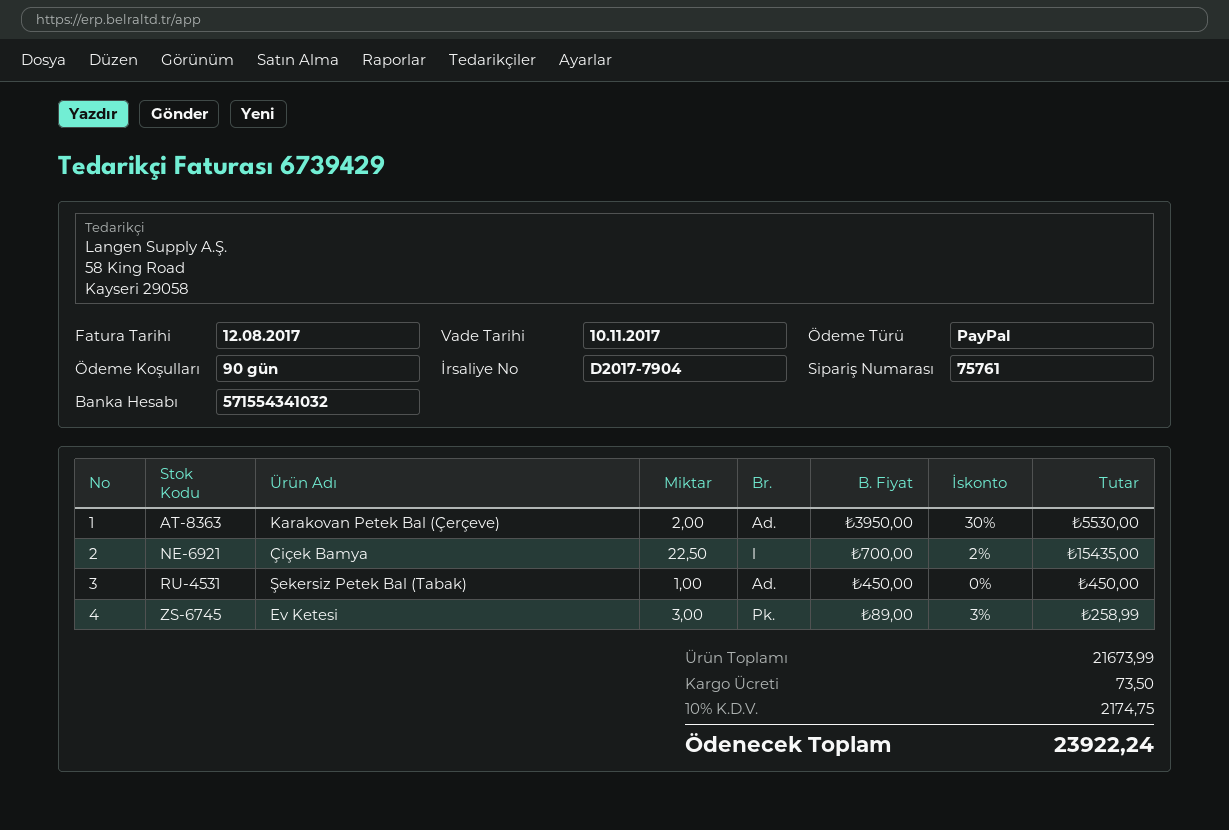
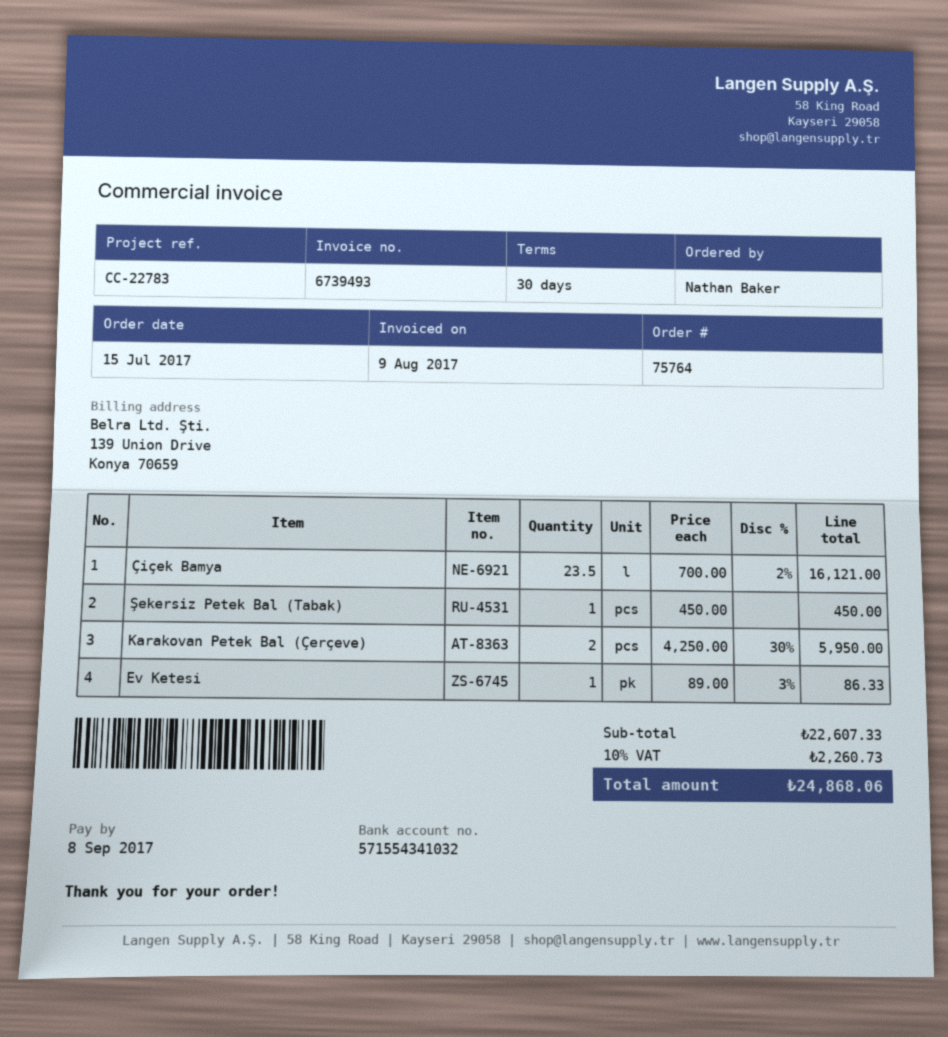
order number: 75761 -> 75764
invoice number: 6739429 -> 6739493
invoice date: 2017-08-12 -> 2017-08-09
payment terms: 90 days -> 30 days
due date: 2017-11-10 -> 2017-09-08
Karakovan Petek Bal (Çerçeve): 2 x 3950.00 - 30% = 5530.00 -> 2 x 4250.00 - 30% = 5950.00
Çiçek Bamya: 22.5 x 700.00 - 2% = 15435.00 -> 23.5 x 700.00 - 2% = 16121.00
Ev Ketesi: 3 x 89.00 - 3% = 258.99 -> 1 x 89.00 - 3% = 86.33
subtotal: 21673.99 -> 22607.33
shipping: 73.50 -> none
tax: 10% = 2174.75 -> 10% = 2260.73
total: 23922.24 -> 24868.06

